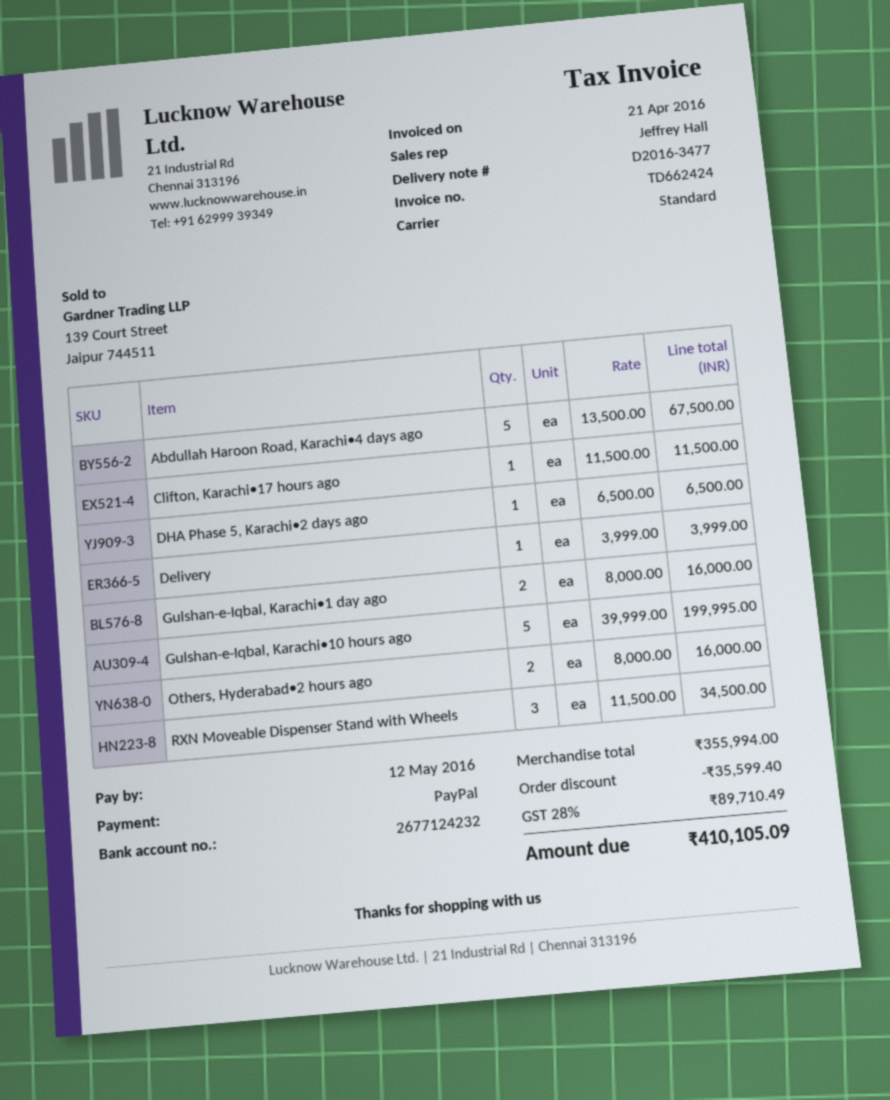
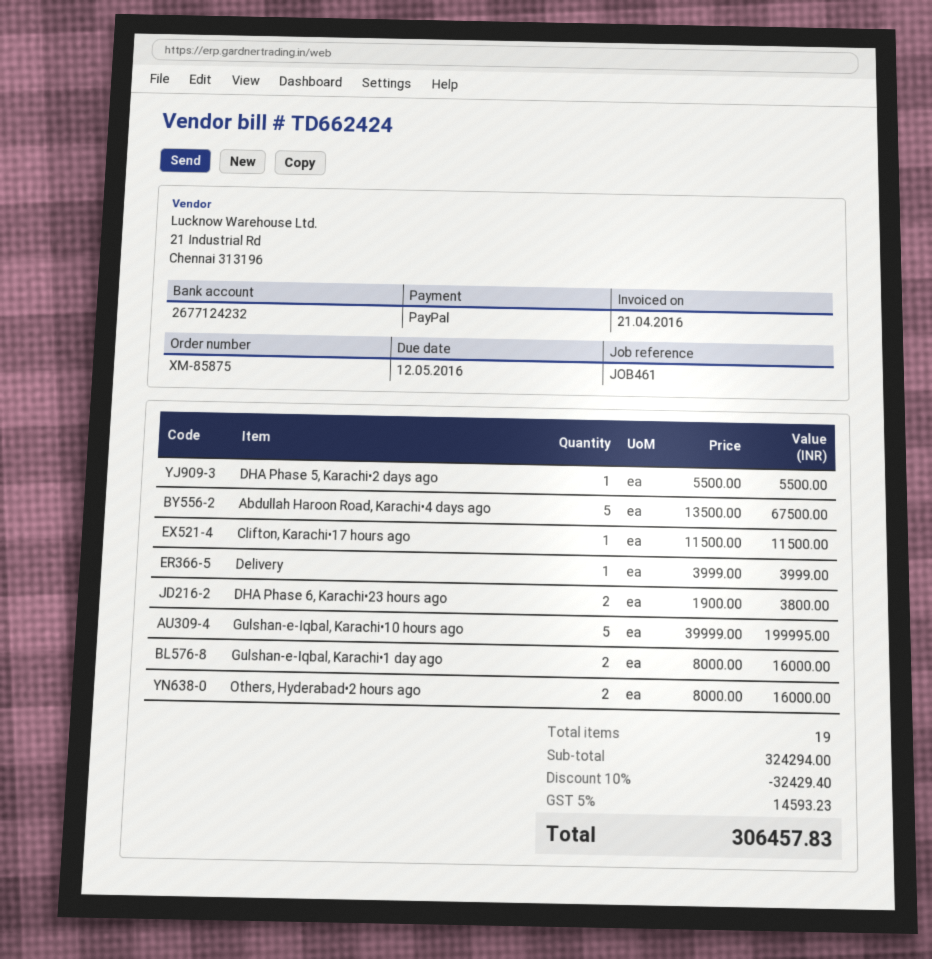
DHA Phase 5, Karachi•2 days ago: 1 x 6500.00 = 6500.00 -> 1 x 5500.00 = 5500.00
RXN Moveable Dispenser Stand with Wheels: 3 x 11500.00 = 34500.00 -> none
DHA Phase 6, Karachi•23 hours ago: none -> 2 x 1900.00 = 3800.00
subtotal: 355994.00 -> 324294.00
discount: 35599.40 -> 32429.40
tax: 28% = 89710.49 -> 5% = 14593.23
total: 410105.09 -> 306457.83

